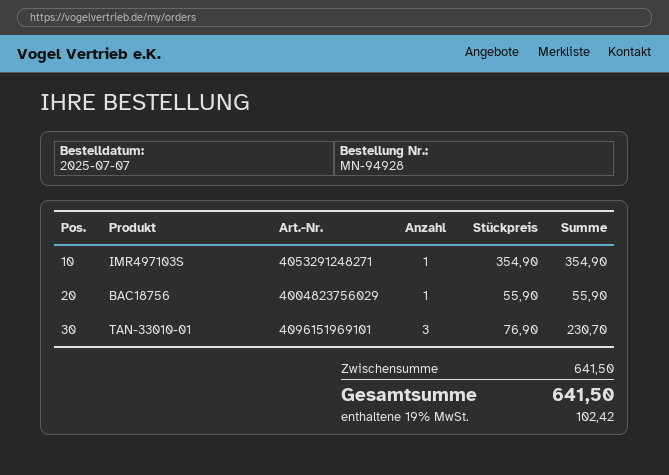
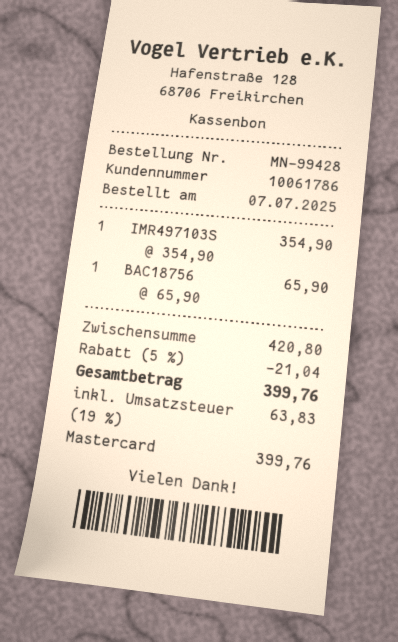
order number: MN-94928 -> MN-99428
BAC18756: 1 x 55.90 = 55.90 -> 1 x 65.90 = 65.90
TAN-33010-01: 3 x 76.90 = 230.70 -> none
subtotal: 641.50 -> 420.80
discount: none -> 5% = 21.04
tax: 19% = 102.42 -> 19% = 63.83
total: 641.50 -> 399.76

